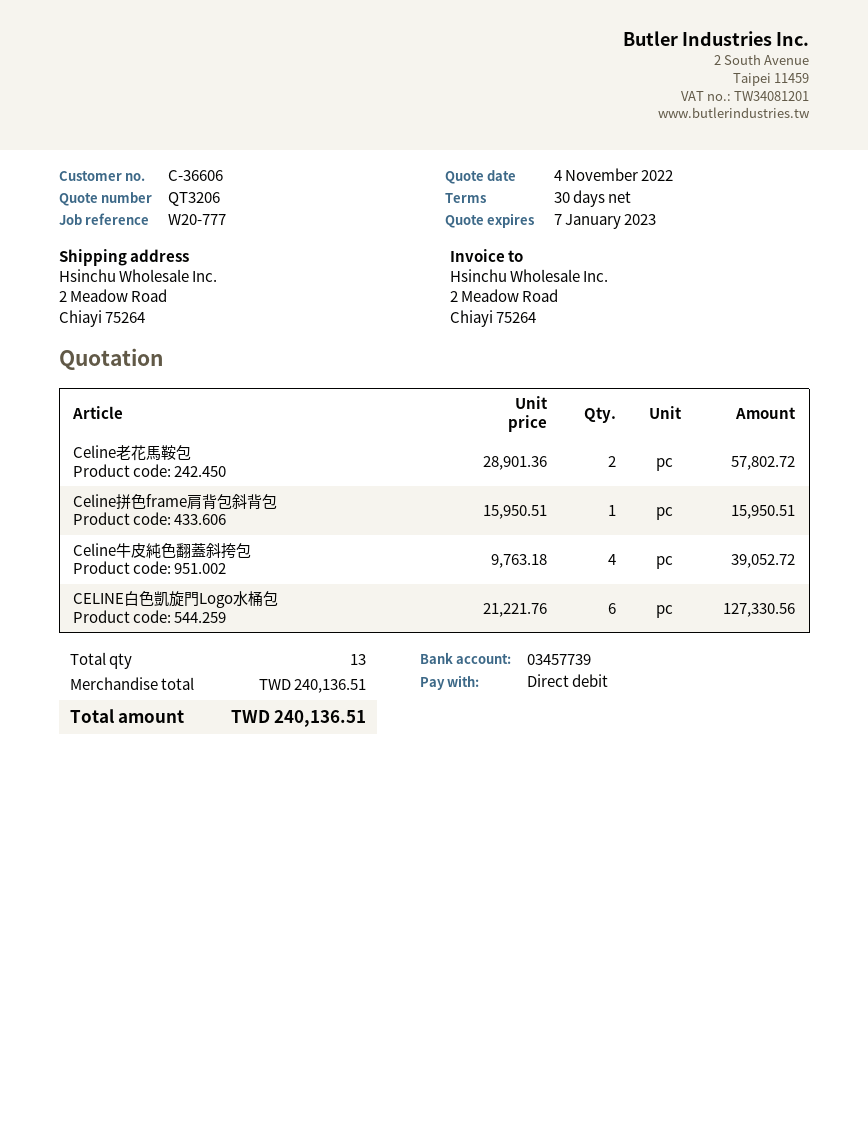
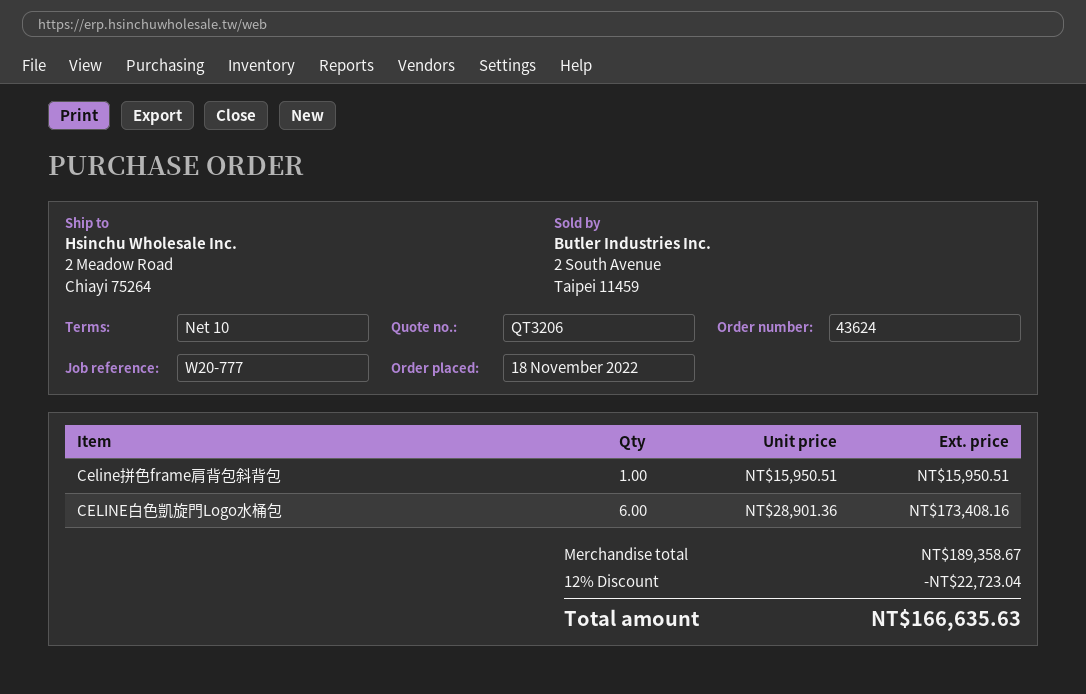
payment terms: 30 days -> 10 days
Celine老花馬鞍包: 2 x 28901.36 = 57802.72 -> none
Celine牛皮純色翻蓋斜挎包: 4 x 9763.18 = 39052.72 -> none
CELINE白色凱旋門Logo水桶包: 6 x 21221.76 = 127330.56 -> 6 x 28901.36 = 173408.16
subtotal: 240136.51 -> 189358.67
discount: none -> 12% = 22723.04
total: 240136.51 -> 166635.63

